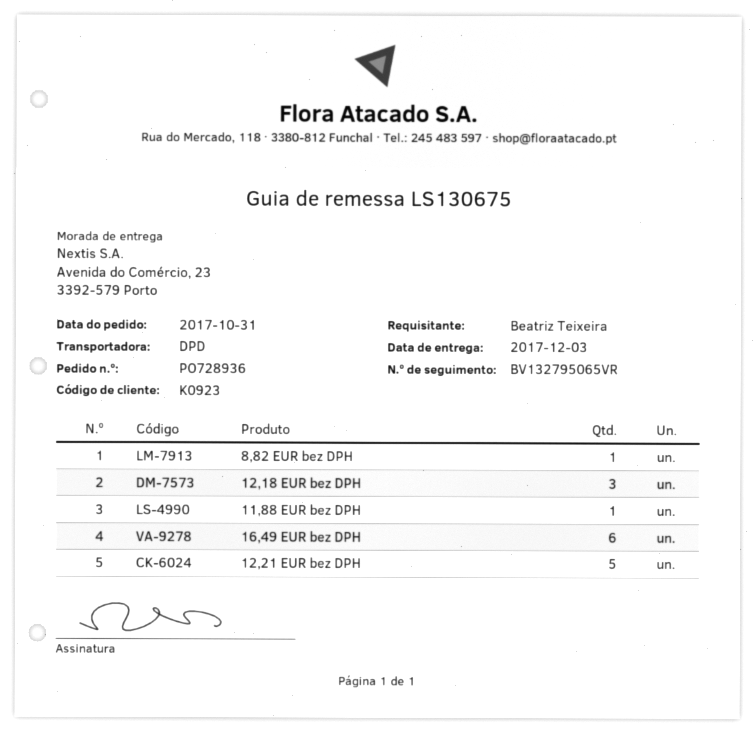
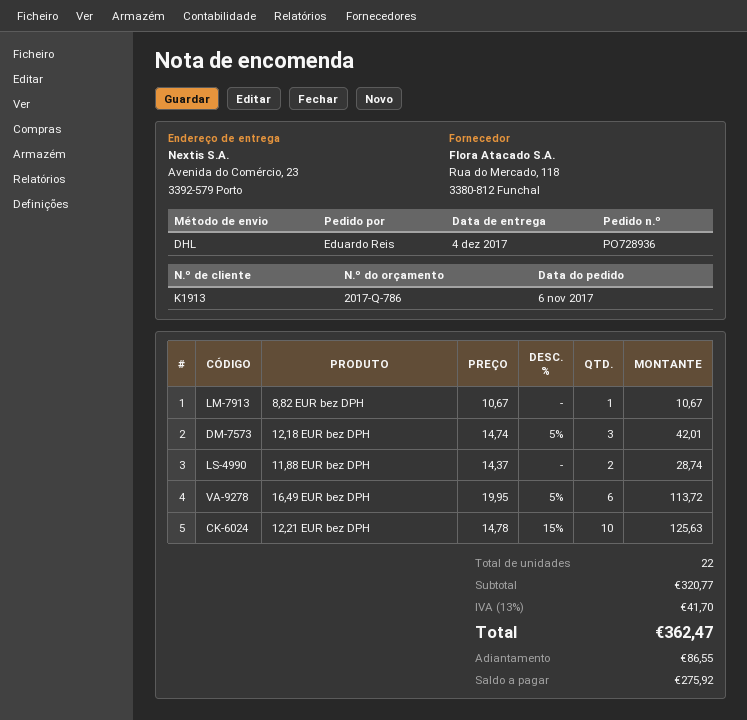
order date: 2017-10-31 -> 2017-11-06
delivery date: 2017-12-03 -> 2017-12-04
customer number: K0923 -> K1913
ordered by: Beatriz Teixeira -> Eduardo Reis
shipping method: DPD -> DHL
11,88 EUR bez DPH: 1 -> 2
12,21 EUR bez DPH: 5 -> 10

